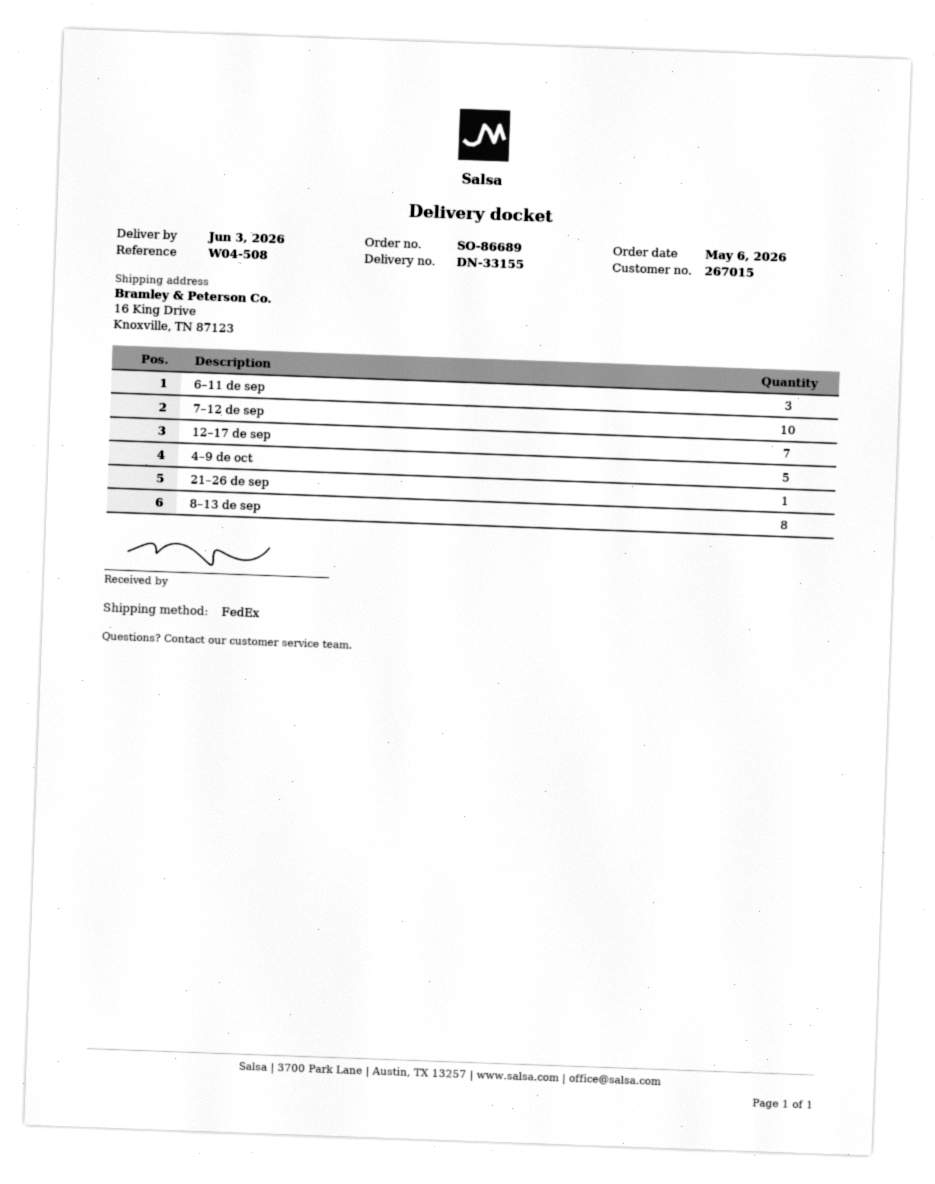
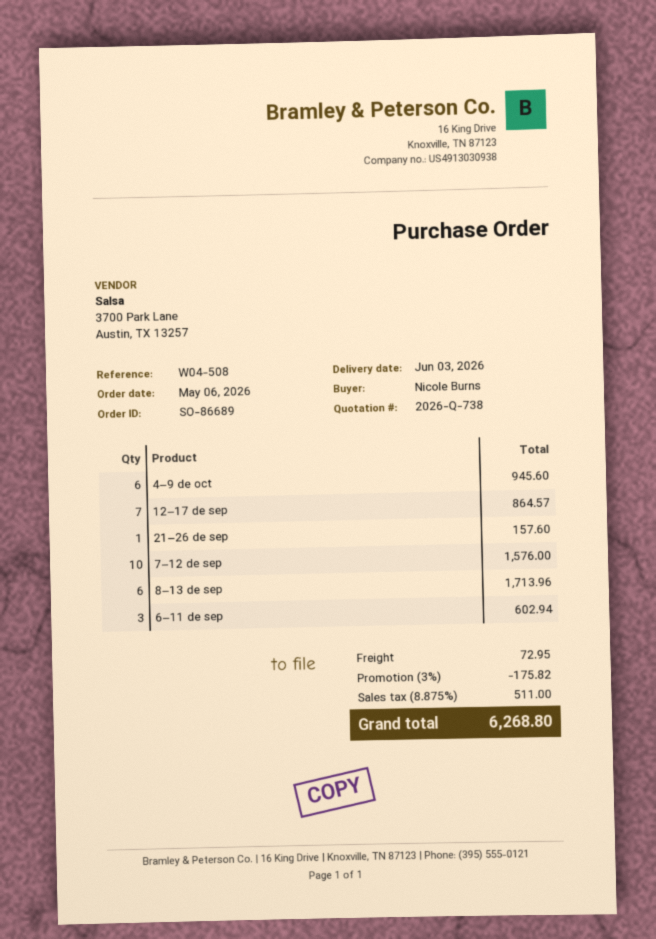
4–9 de oct: 5 -> 6
8–13 de sep: 8 -> 6

